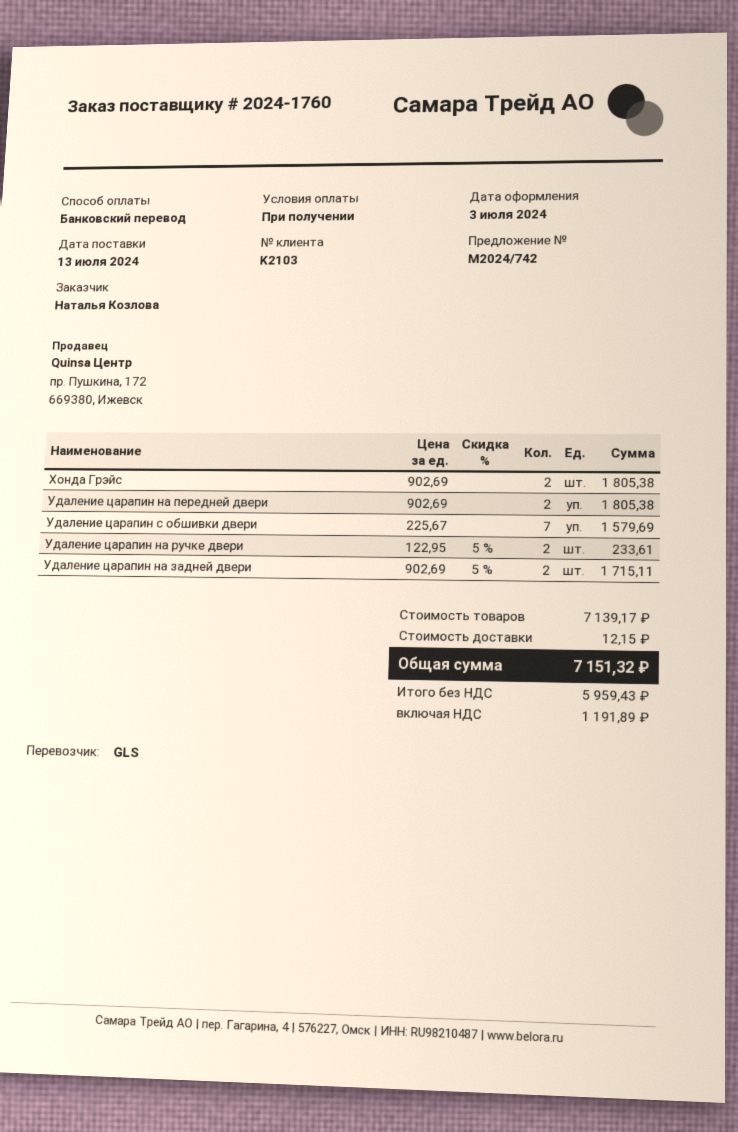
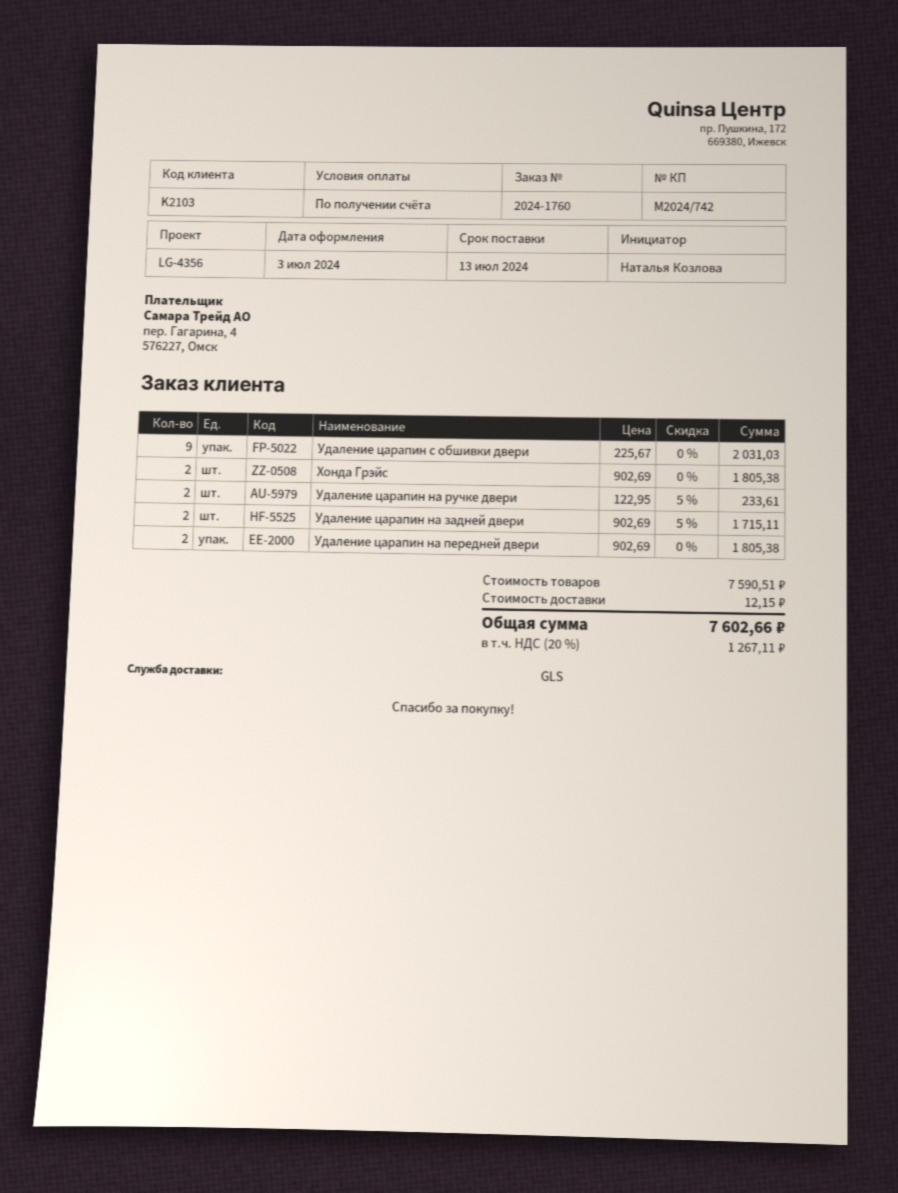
Удаление царапин с обшивки двери: 7 x 225.67 = 1579.69 -> 9 x 225.67 = 2031.03
subtotal: 7139.17 -> 7590.51
tax: 1191.89 -> 1267.11
total: 7151.32 -> 7602.66

